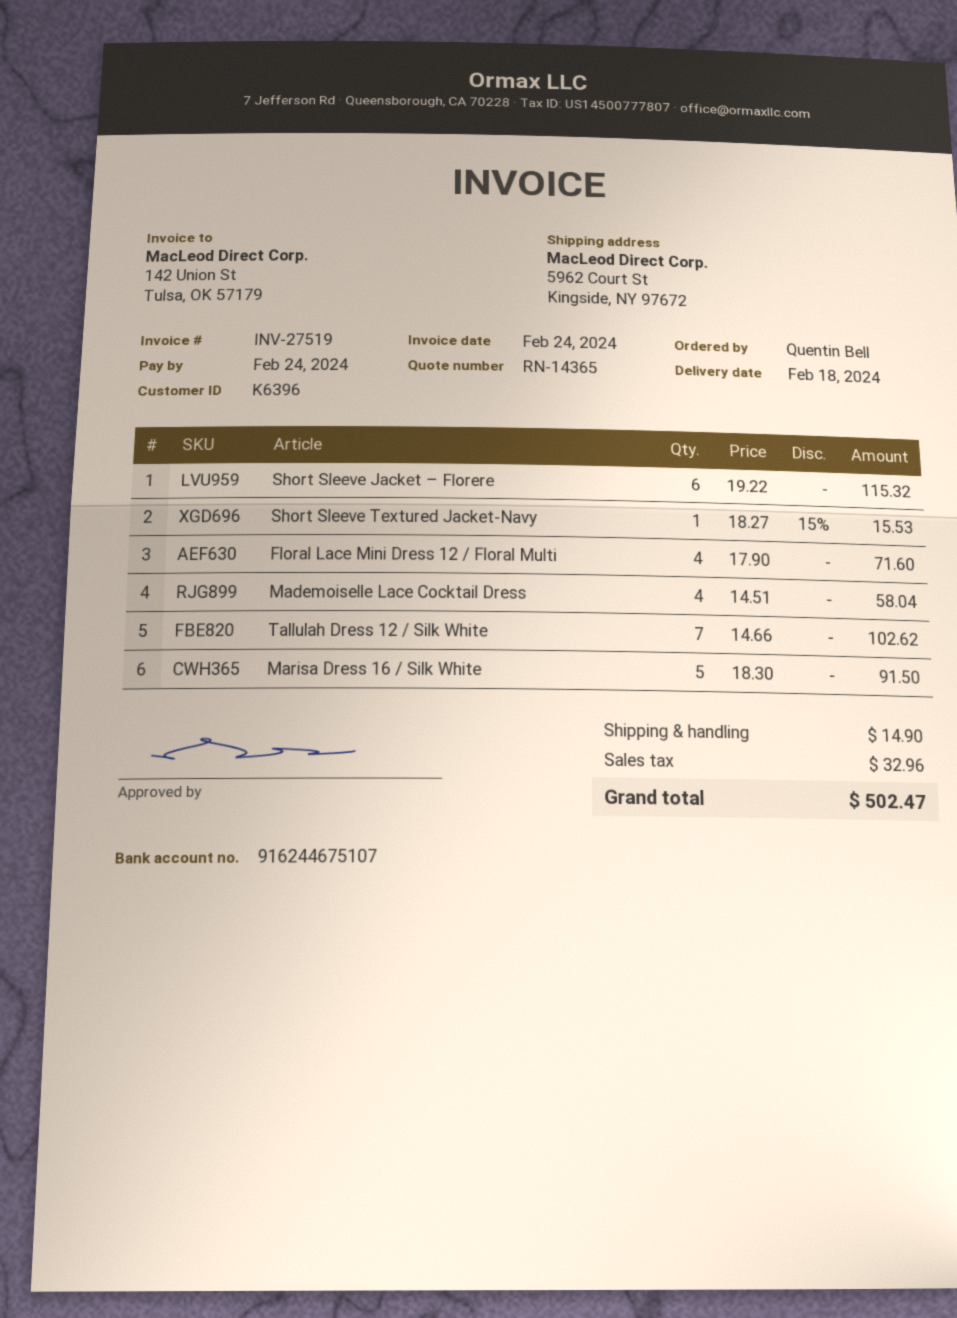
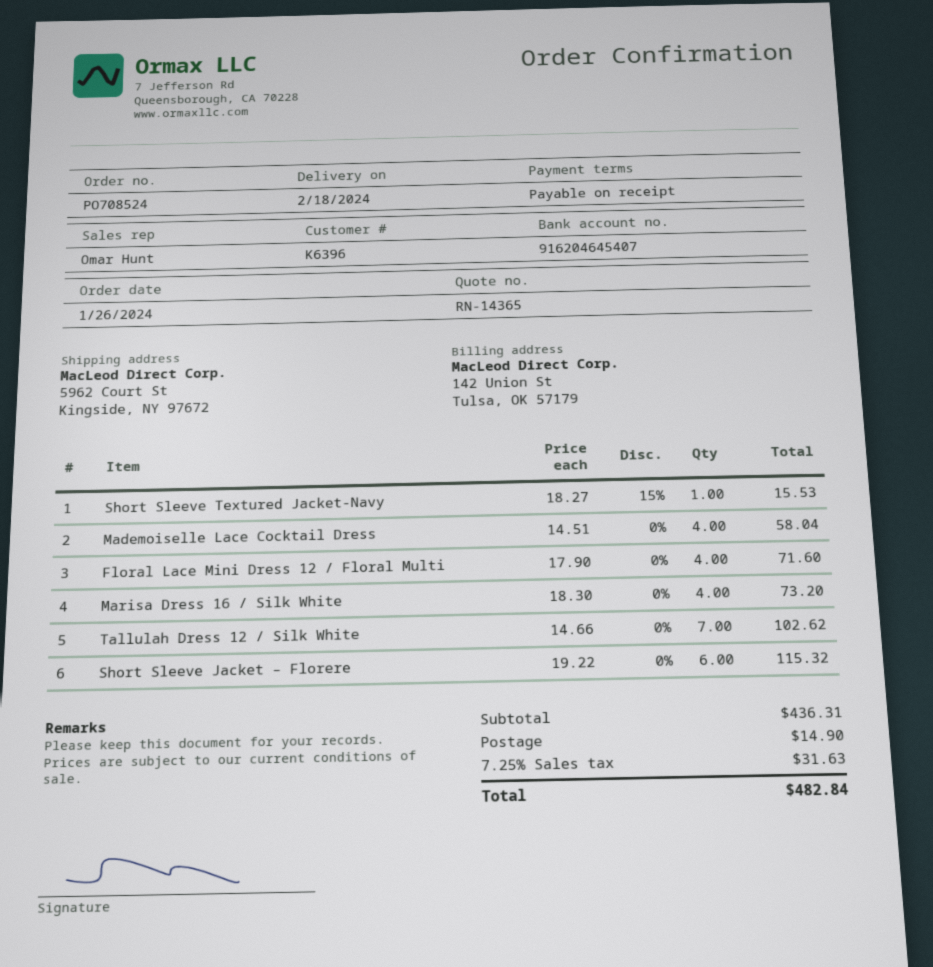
bank account: 916244675107 -> 916204645407
Marisa Dress 16 / Silk White: 5 x 18.30 = 91.50 -> 4 x 18.30 = 73.20
tax: 32.96 -> 31.63
total: 502.47 -> 482.84

